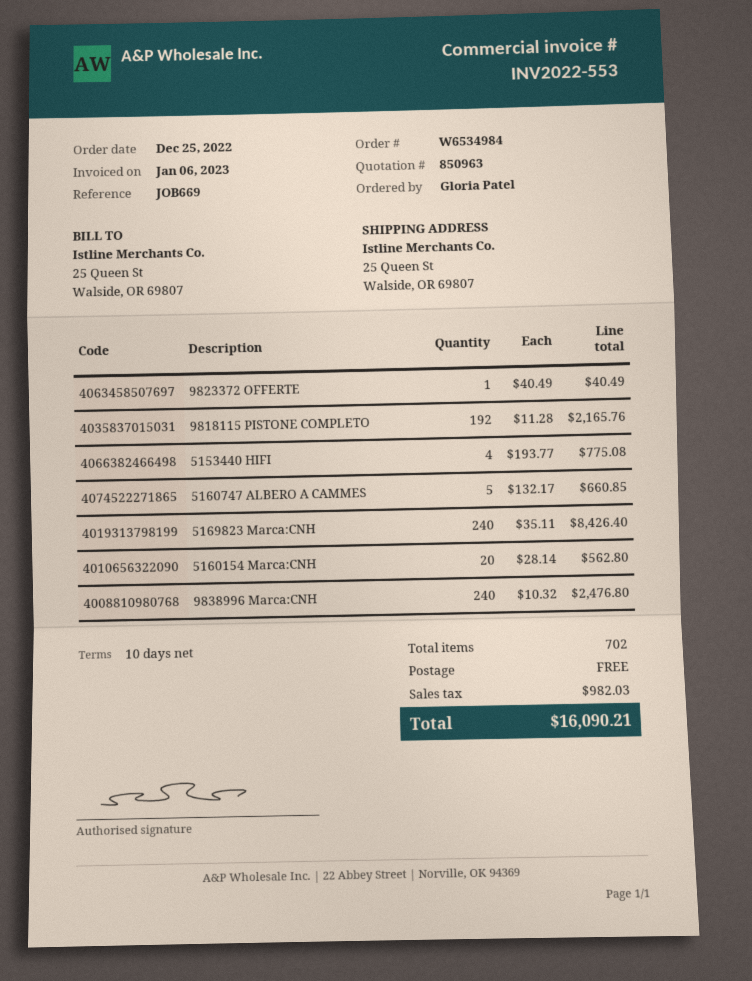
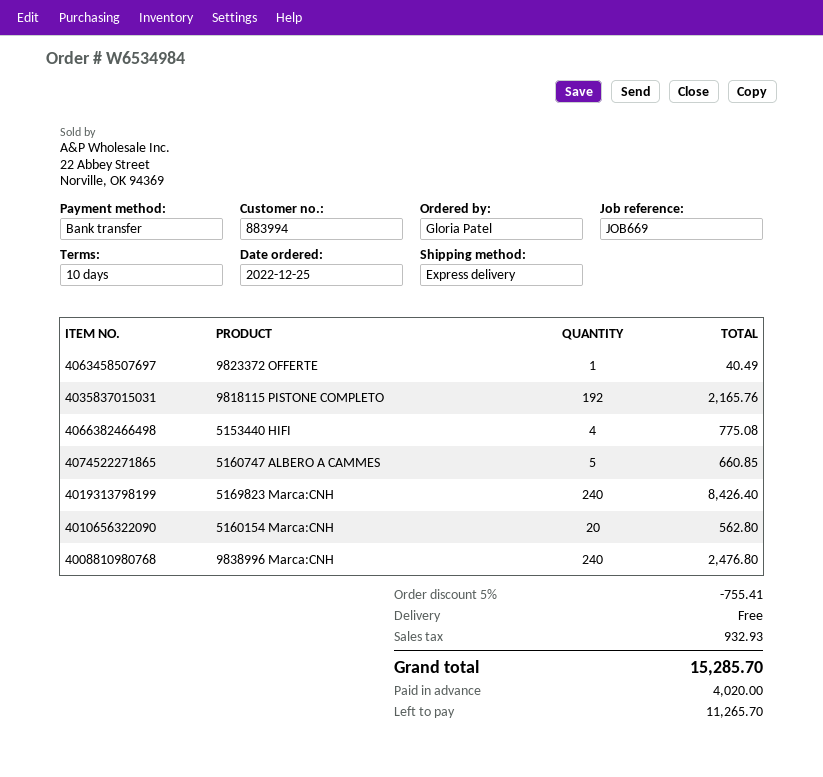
discount: none -> 5% = 755.41
tax: 982.03 -> 932.93
total: 16090.21 -> 15285.70

